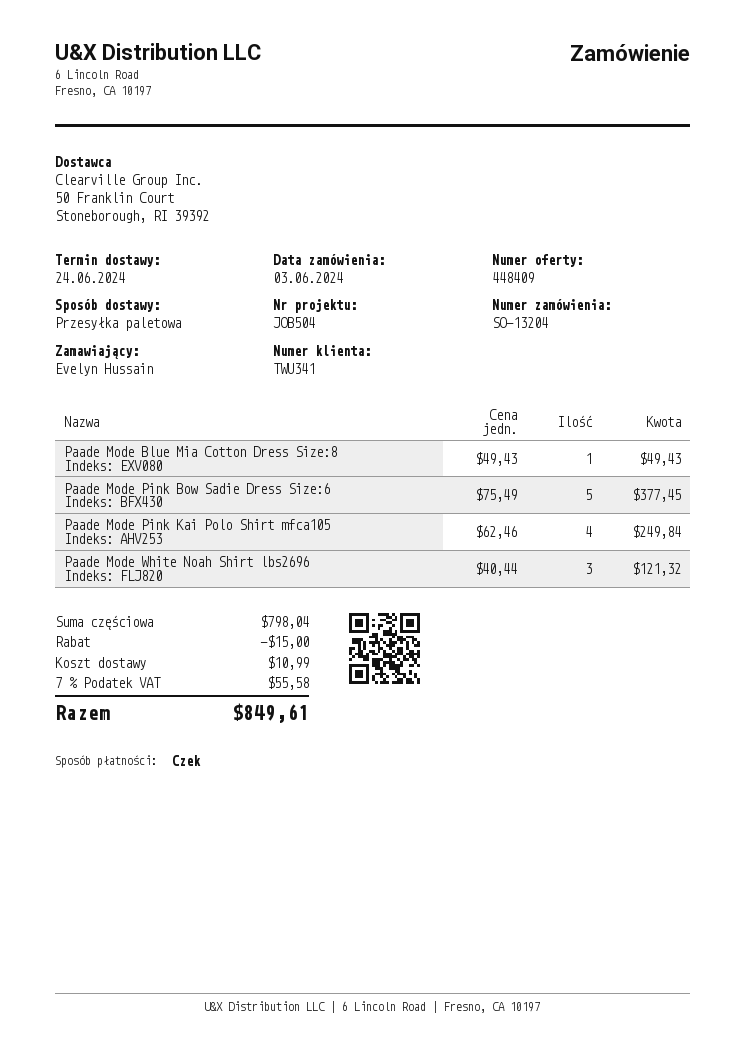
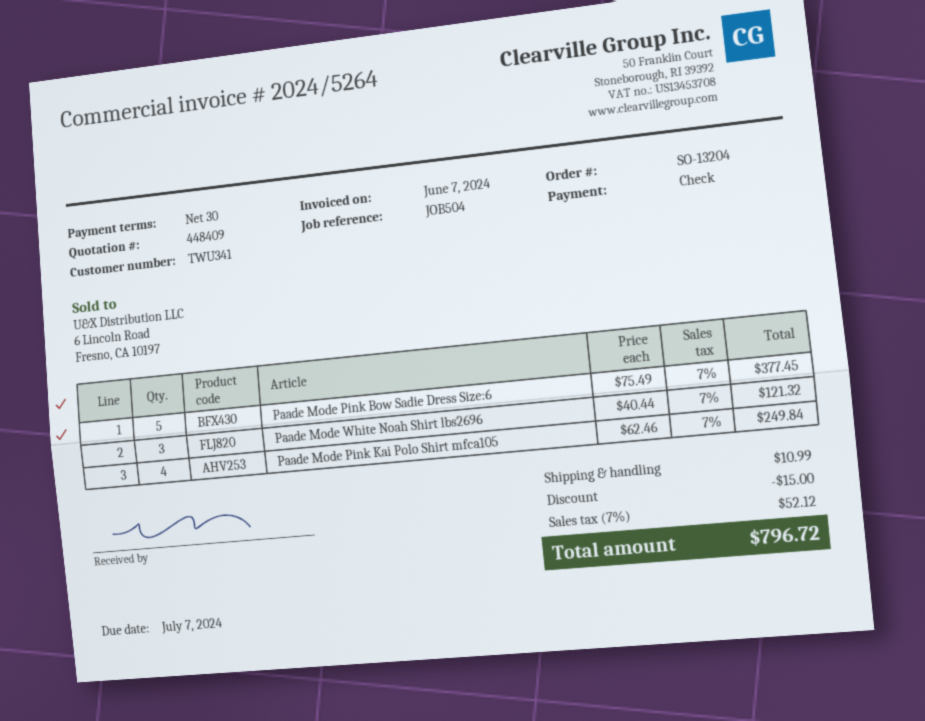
Paade Mode Blue Mia Cotton Dress Size:8: 1 x 49.43 = 49.43 -> none
tax: 7% = 55.58 -> 7% = 52.12
total: 849.61 -> 796.72

